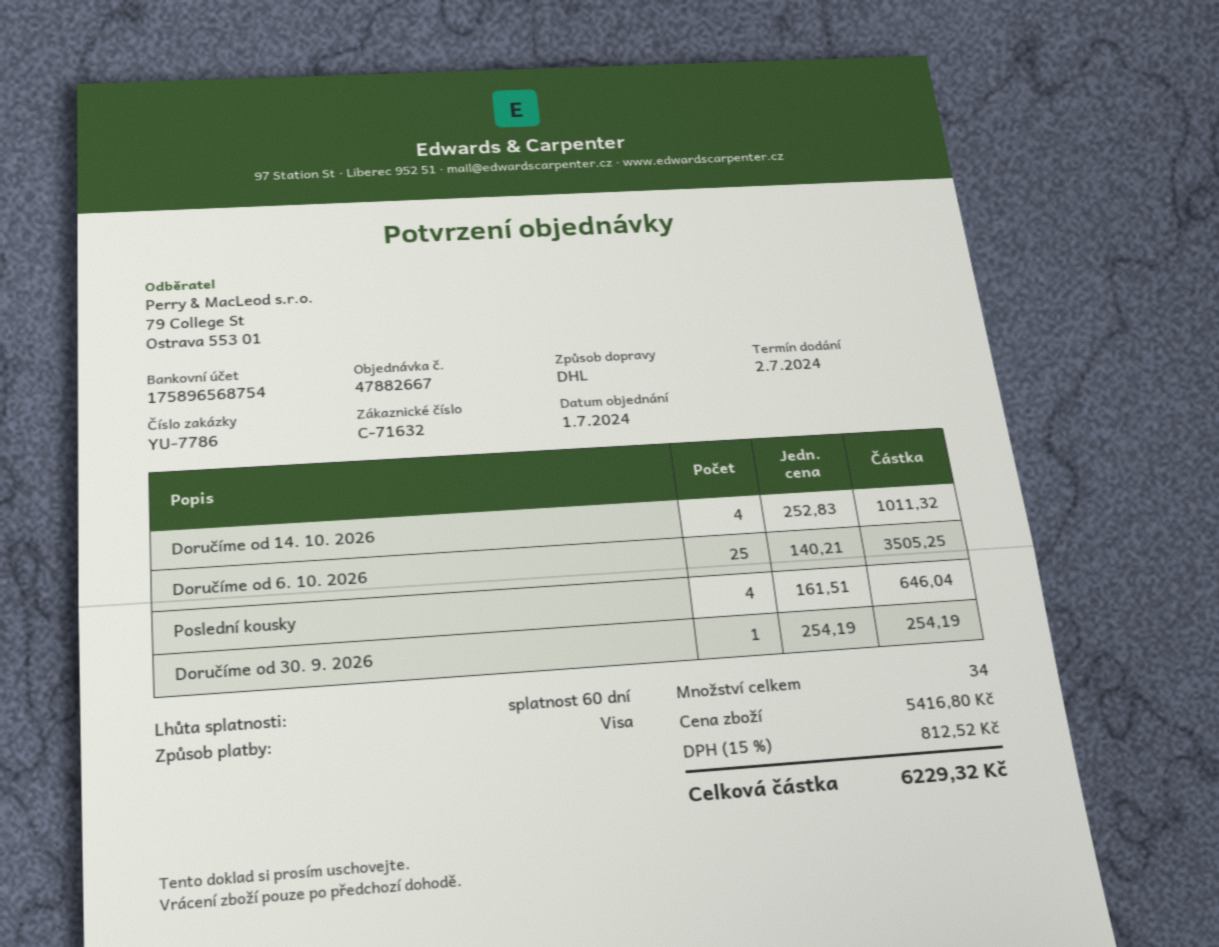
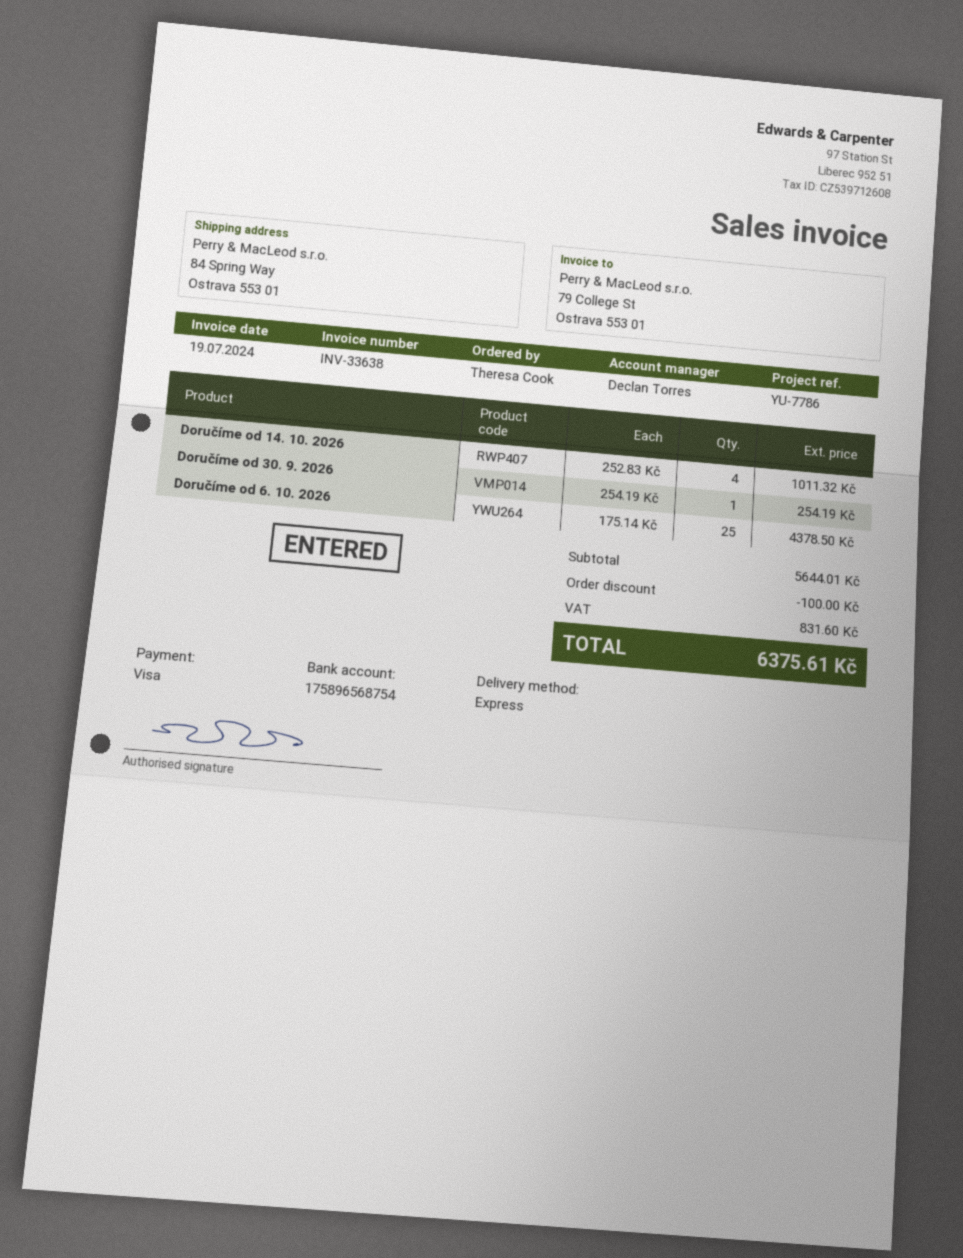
shipping method: DHL -> express
Doručíme od 6. 10. 2026: 25 x 140.21 = 3505.25 -> 25 x 175.14 = 4378.50
Poslední kousky: 4 x 161.51 = 646.04 -> none
subtotal: 5416.80 -> 5644.01
discount: none -> 100.00
tax: 812.52 -> 831.60
total: 6229.32 -> 6375.61

